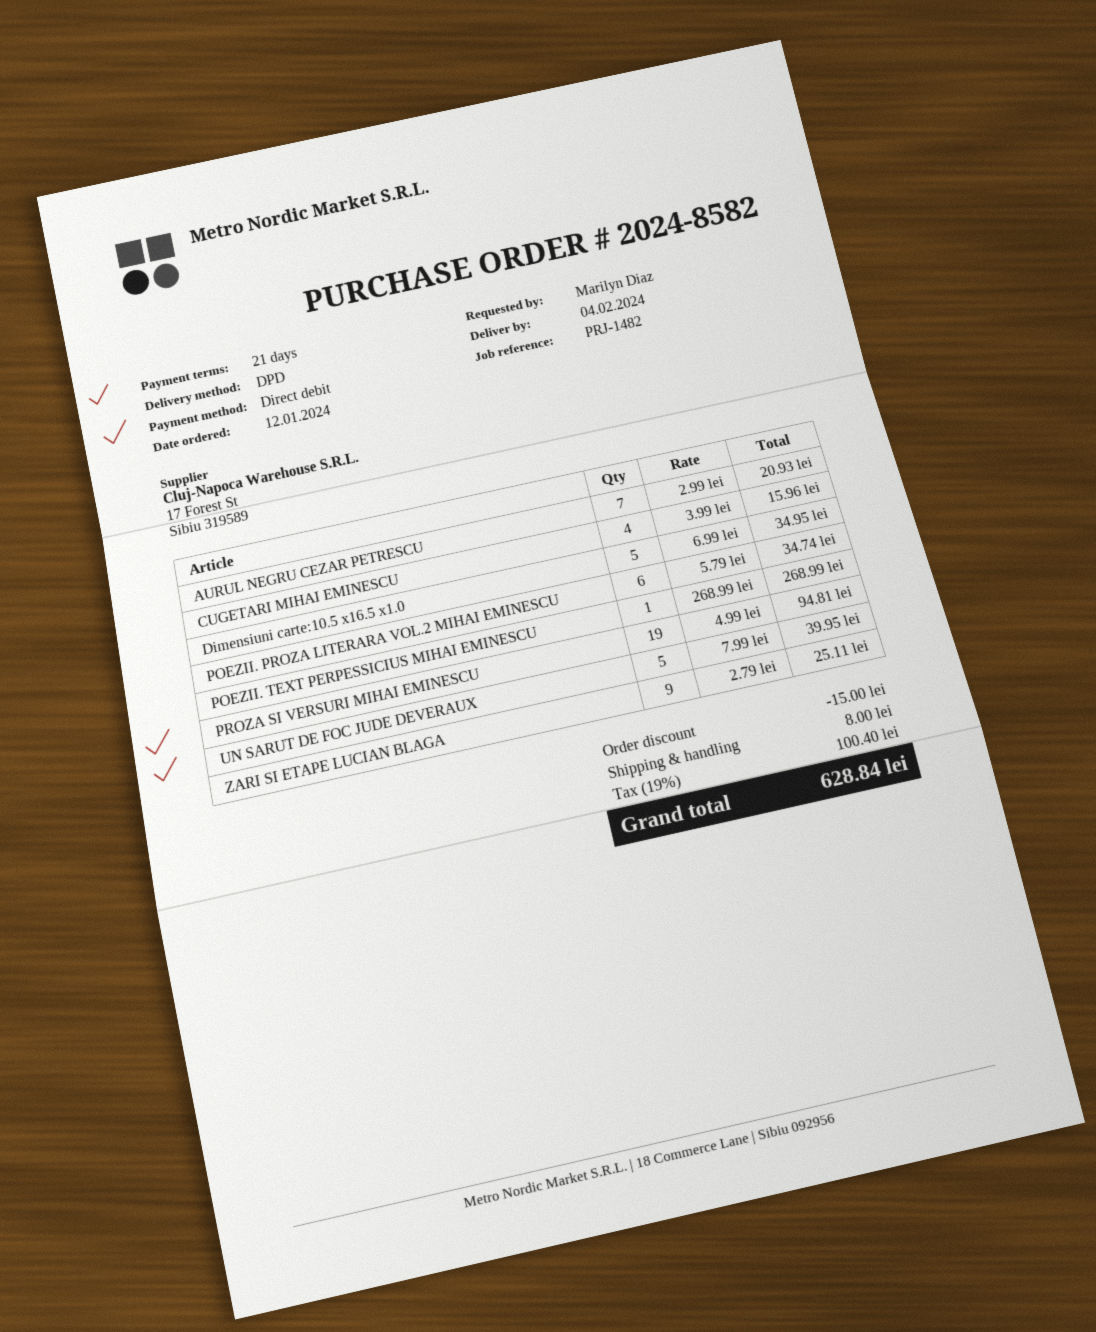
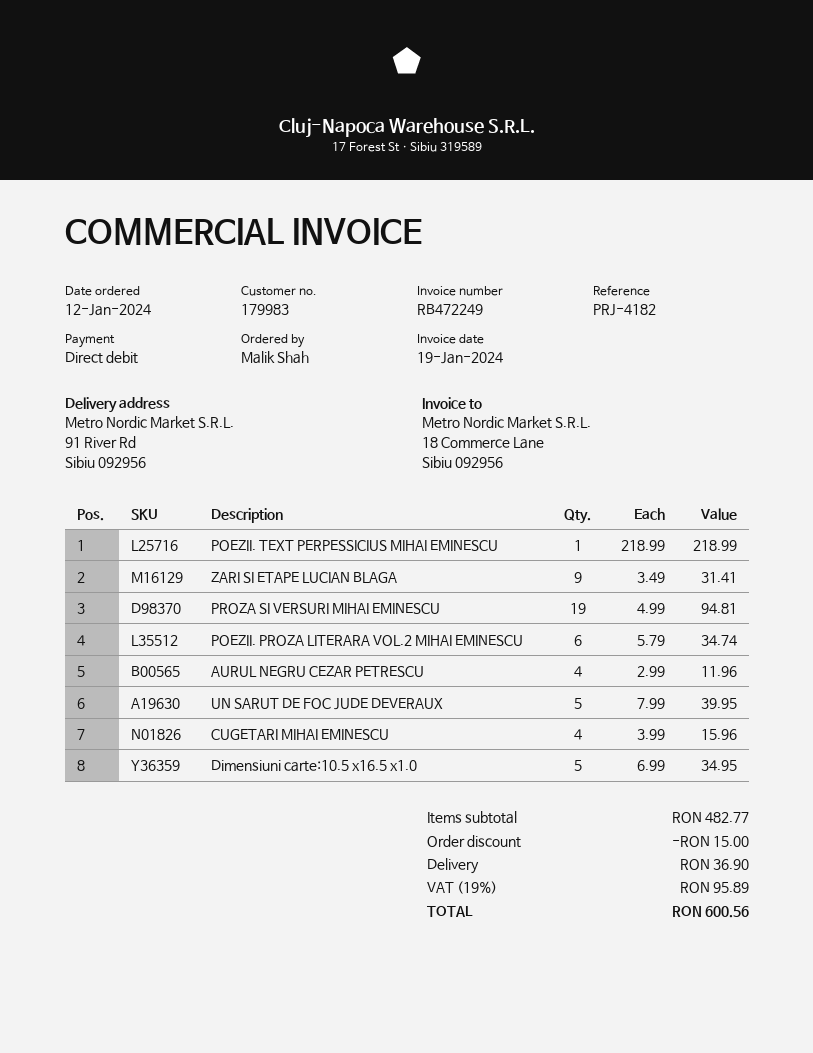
reference: PRJ-1482 -> PRJ-4182
ordered by: Marilyn Diaz -> Malik Shah
AURUL NEGRU CEZAR PETRESCU: 7 x 2.99 = 20.93 -> 4 x 2.99 = 11.96
POEZII. TEXT PERPESSICIUS MIHAI EMINESCU: 1 x 268.99 = 268.99 -> 1 x 218.99 = 218.99
ZARI SI ETAPE LUCIAN BLAGA: 9 x 2.79 = 25.11 -> 9 x 3.49 = 31.41
shipping: 8.00 -> 36.90
tax: 19% = 100.40 -> 19% = 95.89
total: 628.84 -> 600.56

